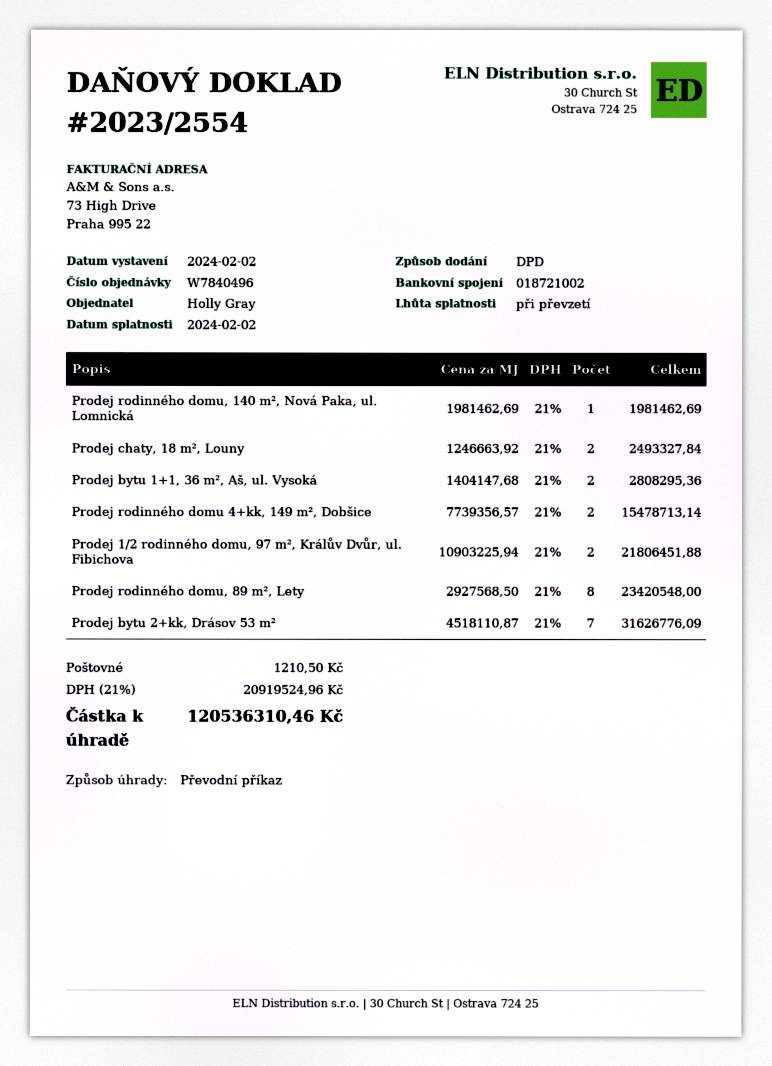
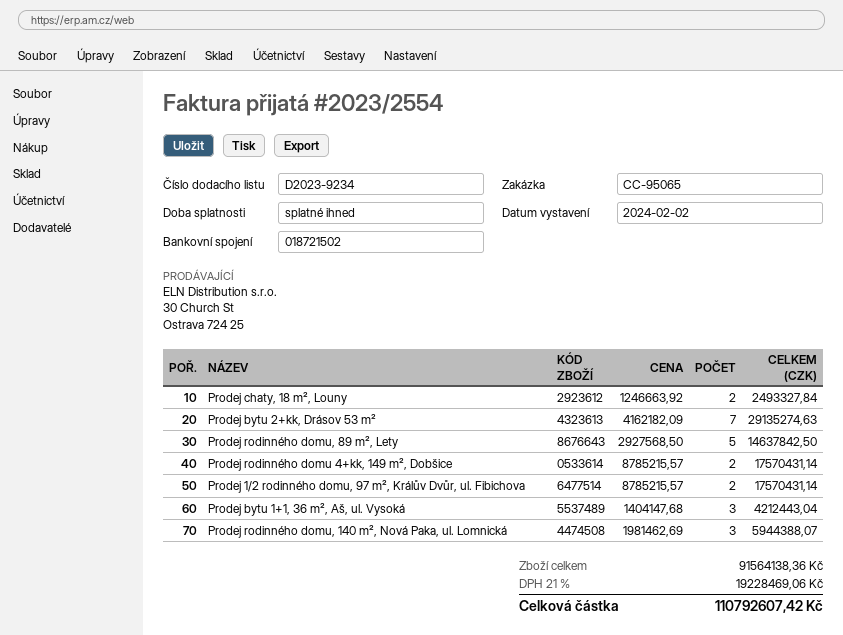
bank account: 018721002 -> 018721502
Prodej rodinného domu, 140 m², Nová Paka, ul. Lomnická: 1 x 1981462.69 = 1981462.69 -> 3 x 1981462.69 = 5944388.07
Prodej bytu 1+1, 36 m², Aš, ul. Vysoká: 2 x 1404147.68 = 2808295.36 -> 3 x 1404147.68 = 4212443.04
Prodej rodinného domu 4+kk, 149 m², Dobšice: 2 x 7739356.57 = 15478713.14 -> 2 x 8785215.57 = 17570431.14
Prodej 1/2 rodinného domu, 97 m², Králův Dvůr, ul. Fibichova: 2 x 10903225.94 = 21806451.88 -> 2 x 8785215.57 = 17570431.14
Prodej rodinného domu, 89 m², Lety: 8 x 2927568.50 = 23420548.00 -> 5 x 2927568.50 = 14637842.50
Prodej bytu 2+kk, Drásov 53 m²: 7 x 4518110.87 = 31626776.09 -> 7 x 4162182.09 = 29135274.63
shipping: 1210.50 -> none
tax: 21% = 20919524.96 -> 21% = 19228469.06
total: 120536310.46 -> 110792607.42

